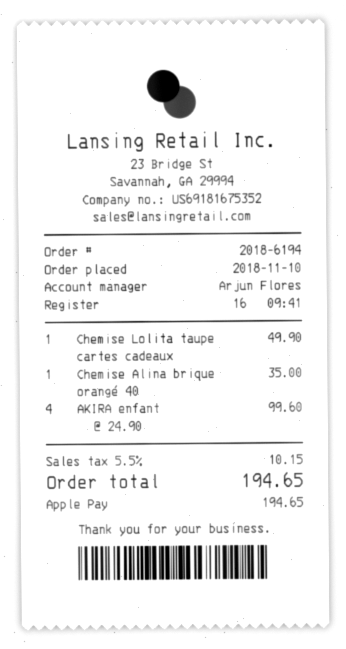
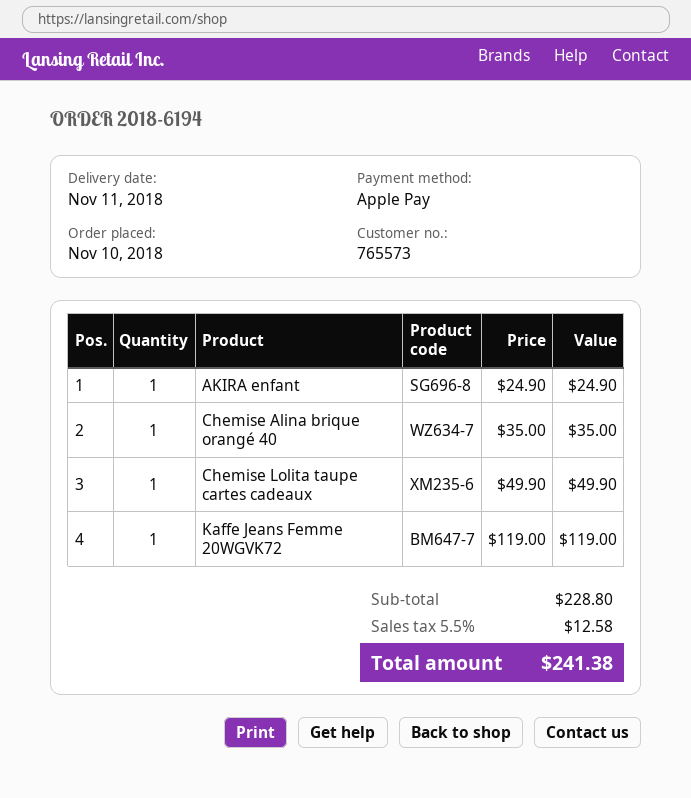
AKIRA enfant: 4 x 24.90 = 99.60 -> 1 x 24.90 = 24.90
Kaffe Jeans Femme 20WGVK72: none -> 1 x 119.00 = 119.00
tax: 5.5% = 10.15 -> 5.5% = 12.58
total: 194.65 -> 241.38

